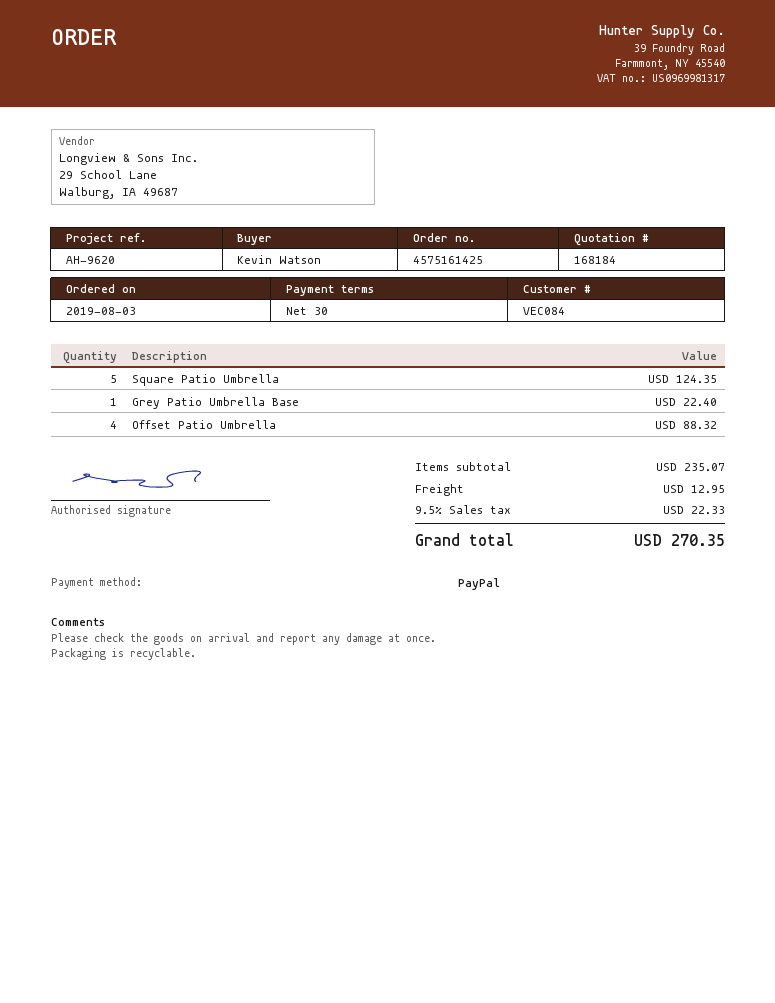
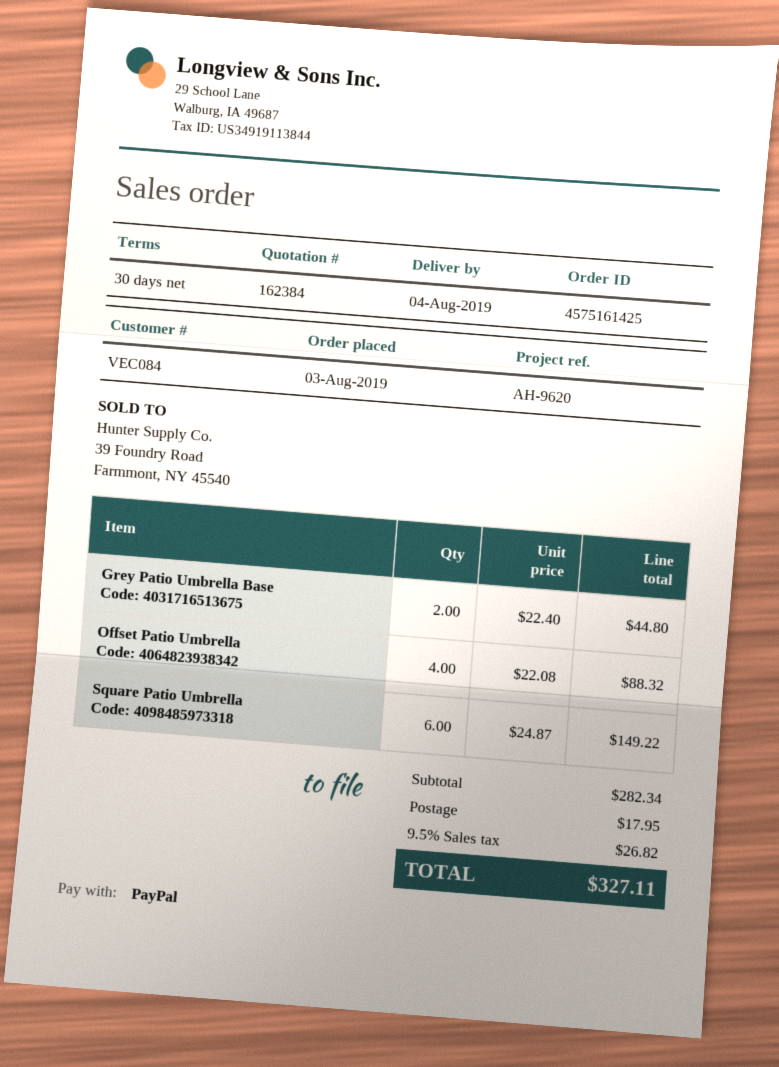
quote number: 168184 -> 162384
Square Patio Umbrella: 5 for 124.35 -> 6 for 149.22
Grey Patio Umbrella Base: 1 for 22.40 -> 2 for 44.80
subtotal: 235.07 -> 282.34
shipping: 12.95 -> 17.95
tax: 9.5% = 22.33 -> 9.5% = 26.82
total: 270.35 -> 327.11

